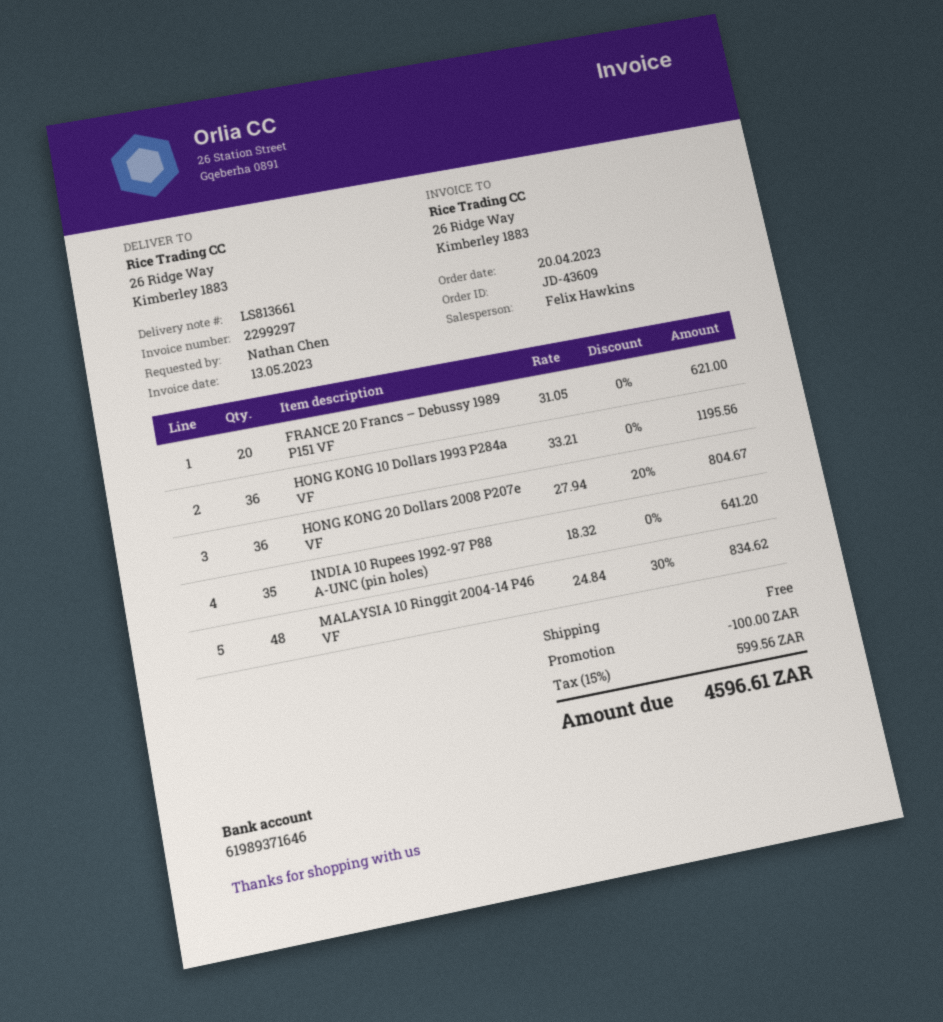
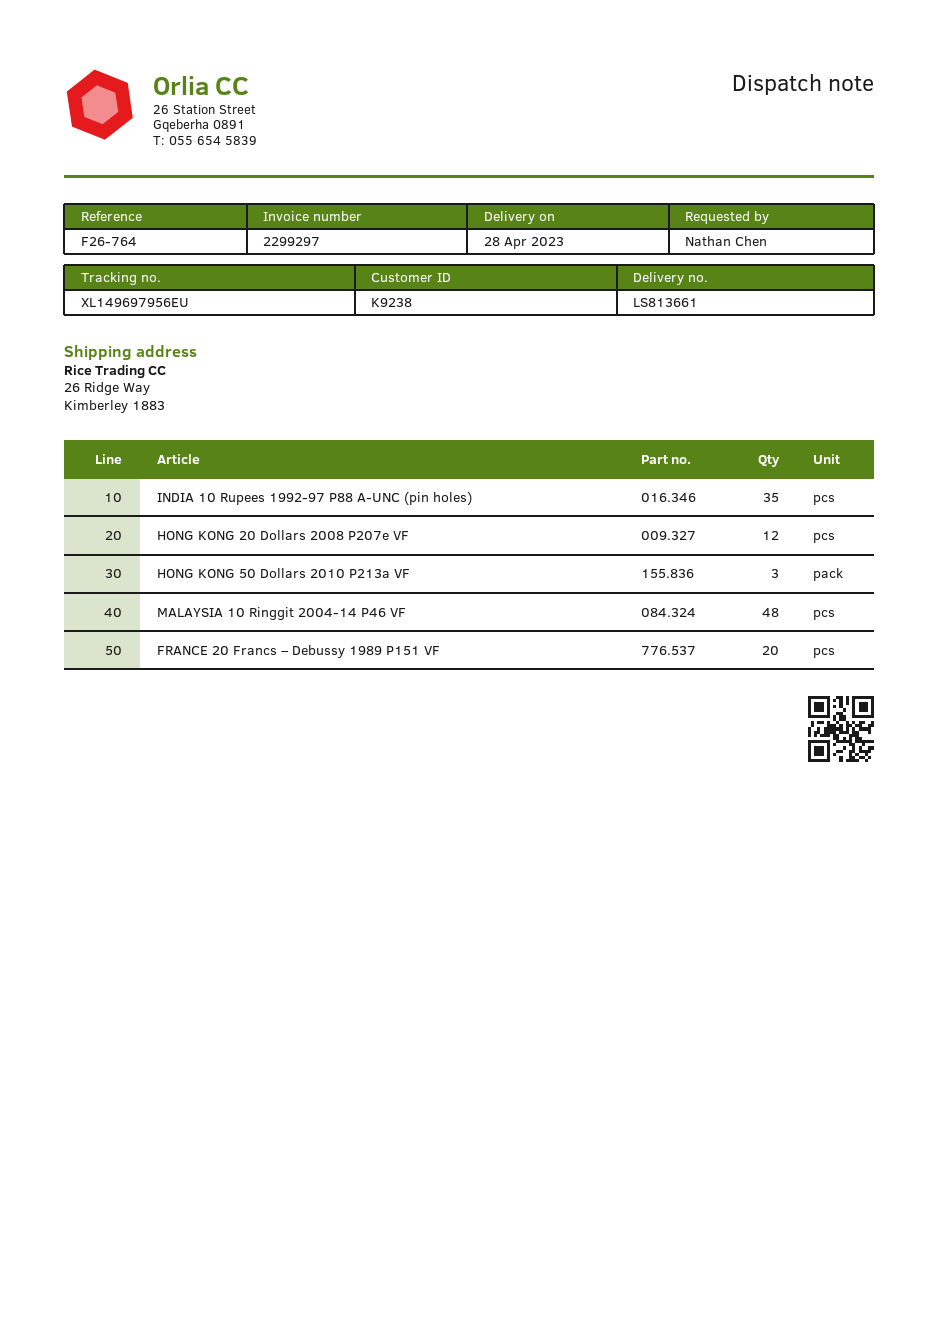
HONG KONG 10 Dollars 1993 P284a VF: 36 -> none
HONG KONG 20 Dollars 2008 P207e VF: 36 -> 12
HONG KONG 50 Dollars 2010 P213a VF: none -> 3

